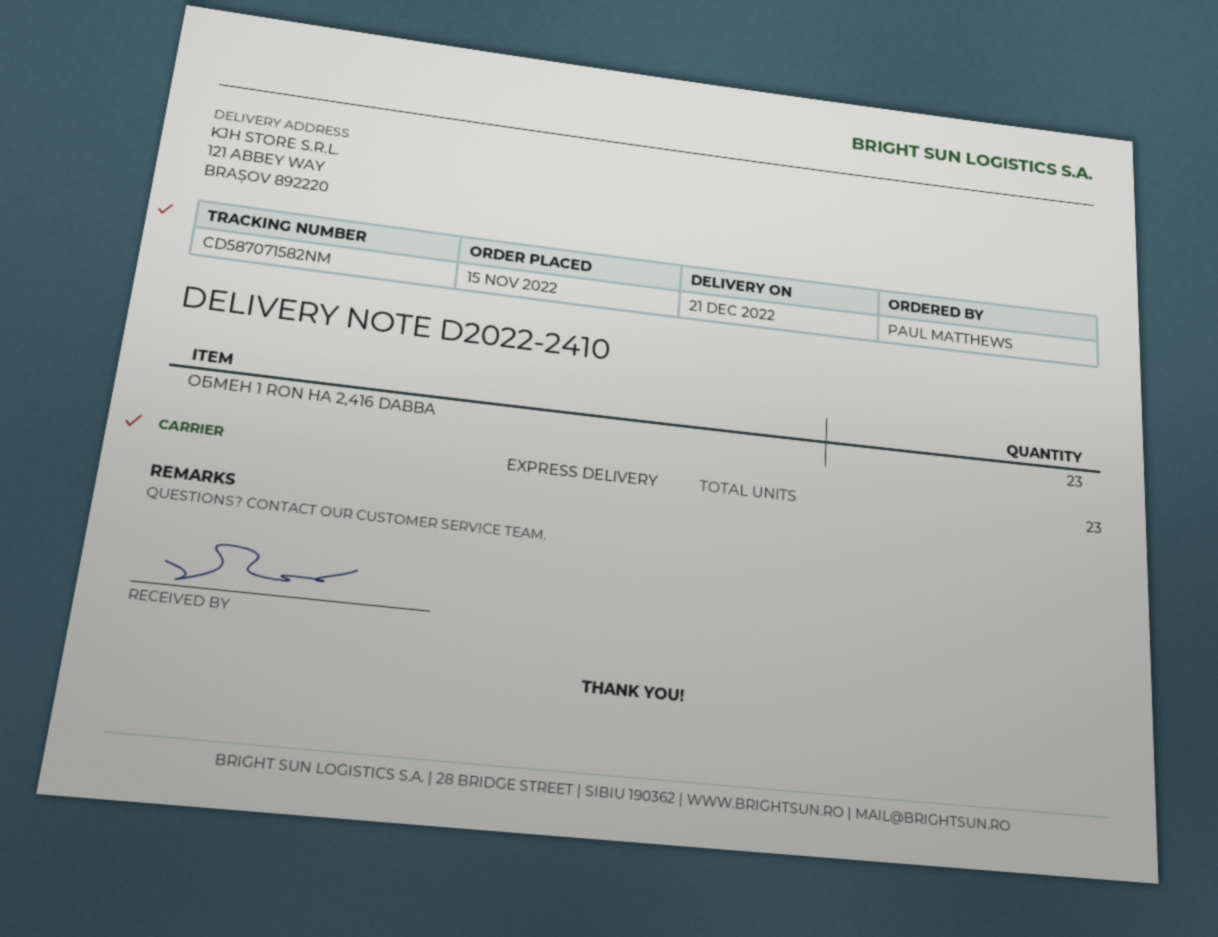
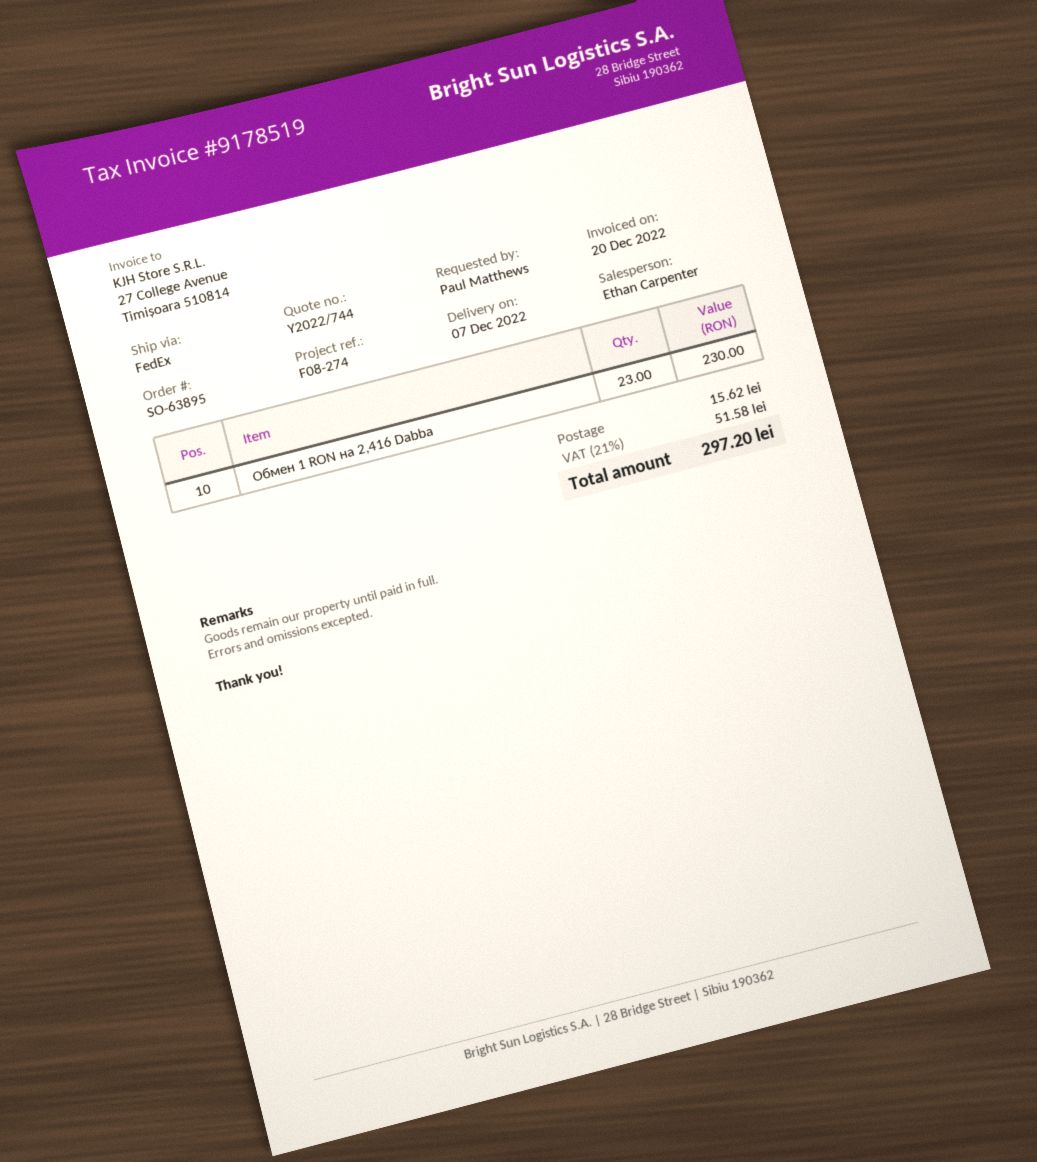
delivery date: 2022-12-21 -> 2022-12-07
shipping method: express -> FedEx

